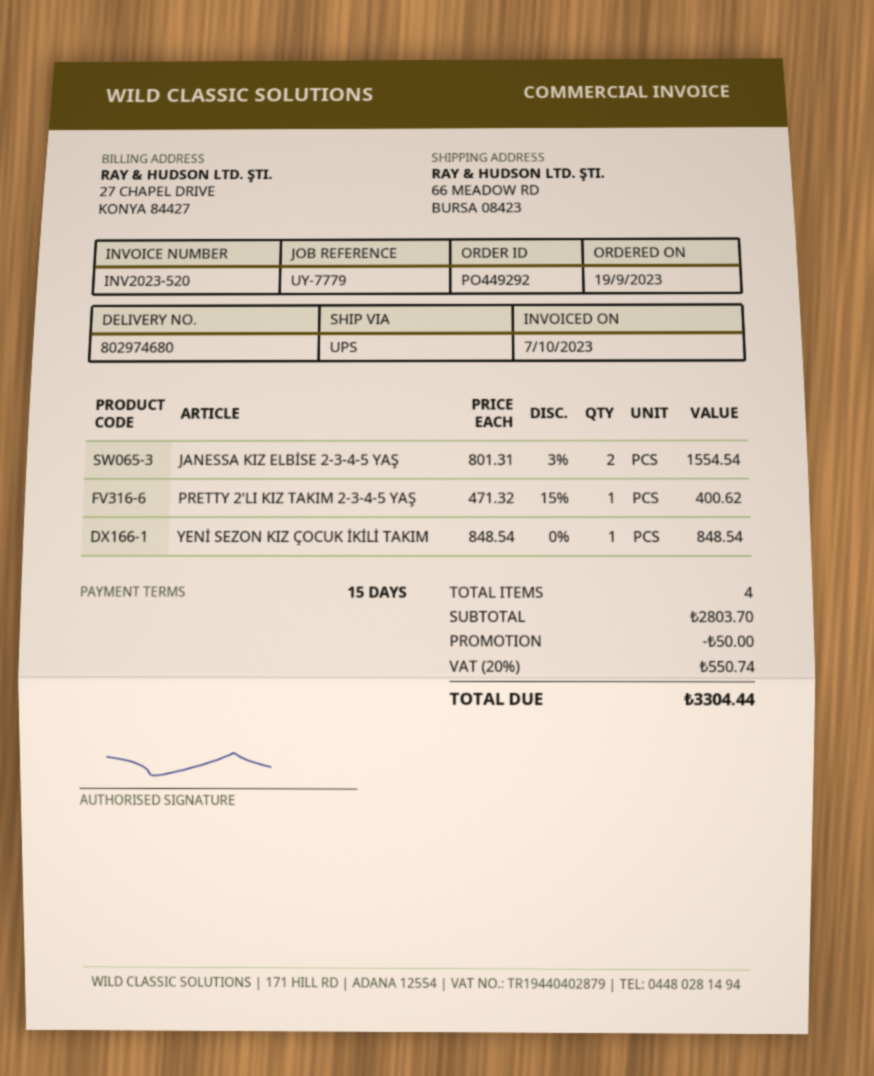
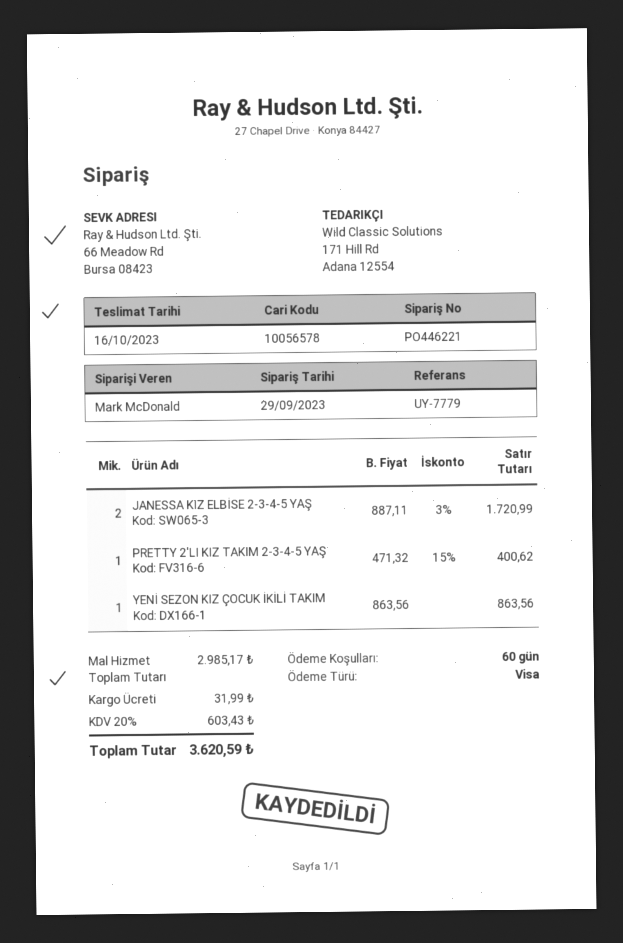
order number: PO449292 -> PO446221
order date: 2023-09-19 -> 2023-09-29
payment terms: 15 days -> 60 days
JANESSA KIZ ELBİSE 2-3-4-5 YAŞ: 2 x 801.31 - 3% = 1554.54 -> 2 x 887.11 - 3% = 1720.99
YENİ SEZON KIZ ÇOCUK İKİLİ TAKIM: 1 x 848.54 = 848.54 -> 1 x 863.56 = 863.56
subtotal: 2803.70 -> 2985.17
discount: 50.00 -> none
shipping: none -> 31.99
tax: 20% = 550.74 -> 20% = 603.43
total: 3304.44 -> 3620.59

